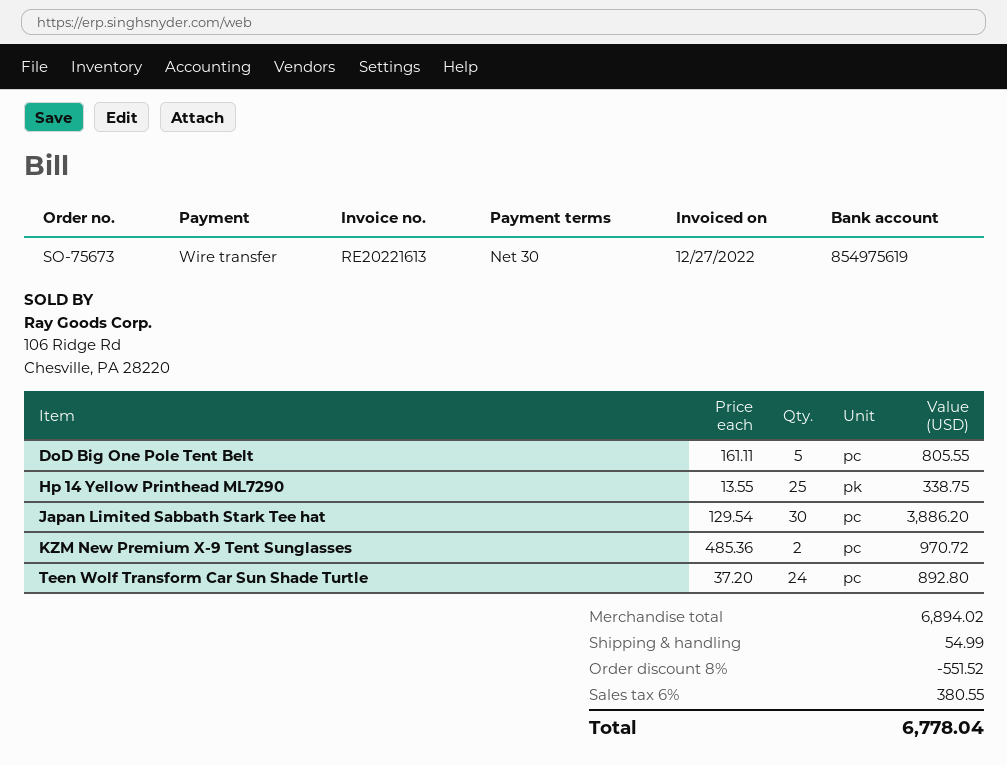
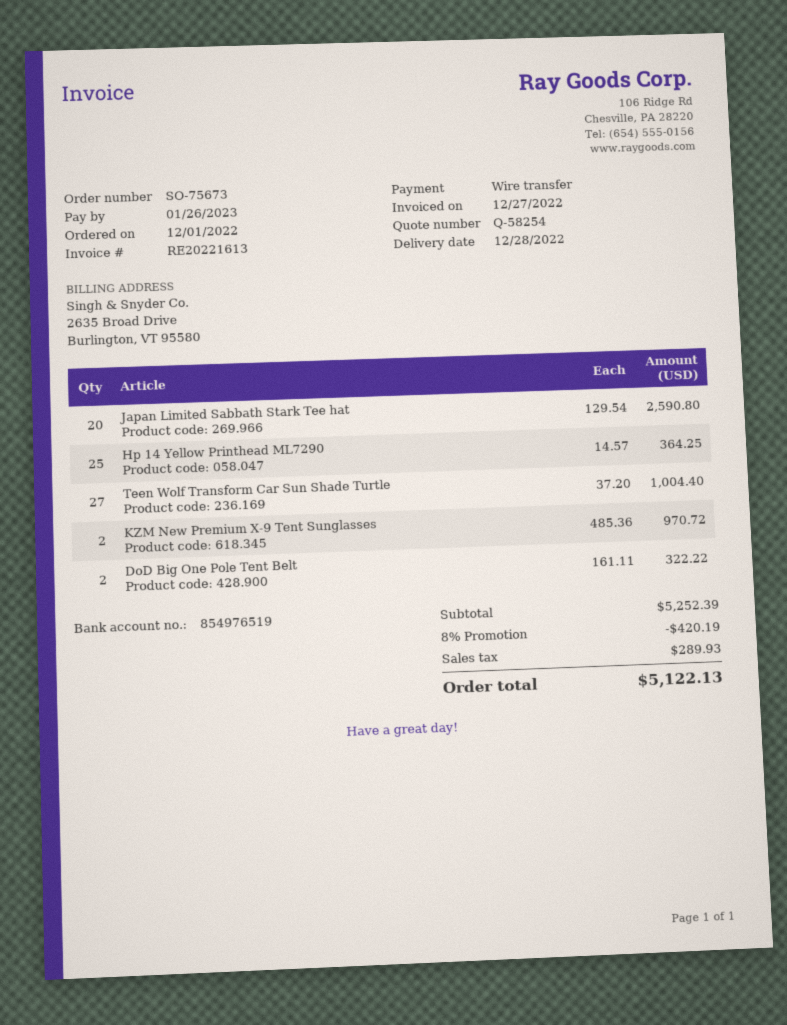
bank account: 854975619 -> 854976519
DoD Big One Pole Tent Belt: 5 x 161.11 = 805.55 -> 2 x 161.11 = 322.22
Hp 14 Yellow Printhead ML7290: 25 x 13.55 = 338.75 -> 25 x 14.57 = 364.25
Japan Limited Sabbath Stark Tee hat: 30 x 129.54 = 3886.20 -> 20 x 129.54 = 2590.80
Teen Wolf Transform Car Sun Shade Turtle: 24 x 37.20 = 892.80 -> 27 x 37.20 = 1004.40
subtotal: 6894.02 -> 5252.39
discount: 8% = 551.52 -> 8% = 420.19
shipping: 54.99 -> none
tax: 380.55 -> 289.93
total: 6778.04 -> 5122.13

